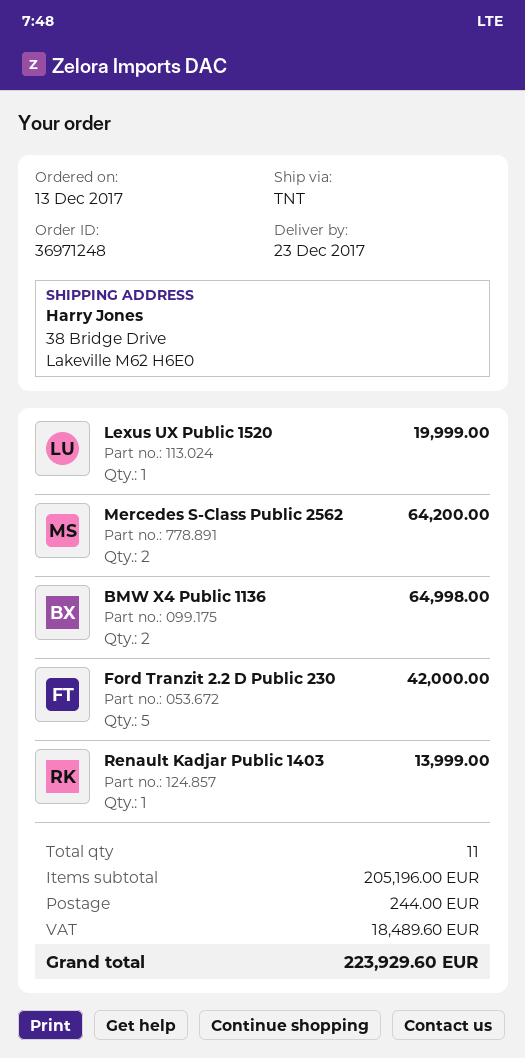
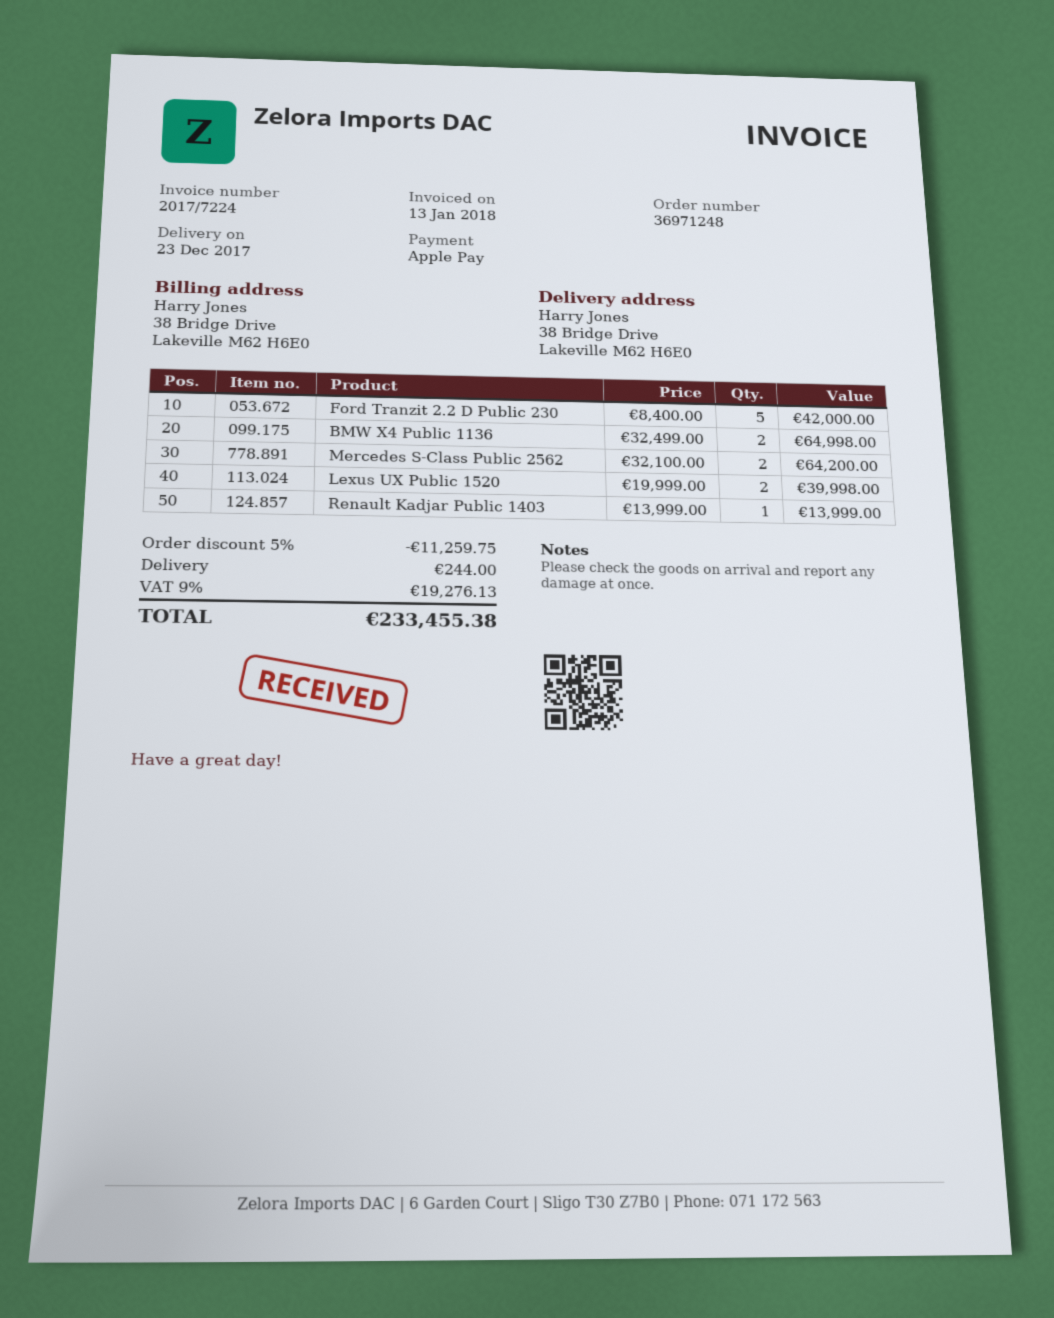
Lexus UX Public 1520: 1 for 19999.00 -> 2 for 39998.00
discount: none -> 5% = 11259.75
tax: 18489.60 -> 19276.13
total: 223929.60 -> 233455.38

